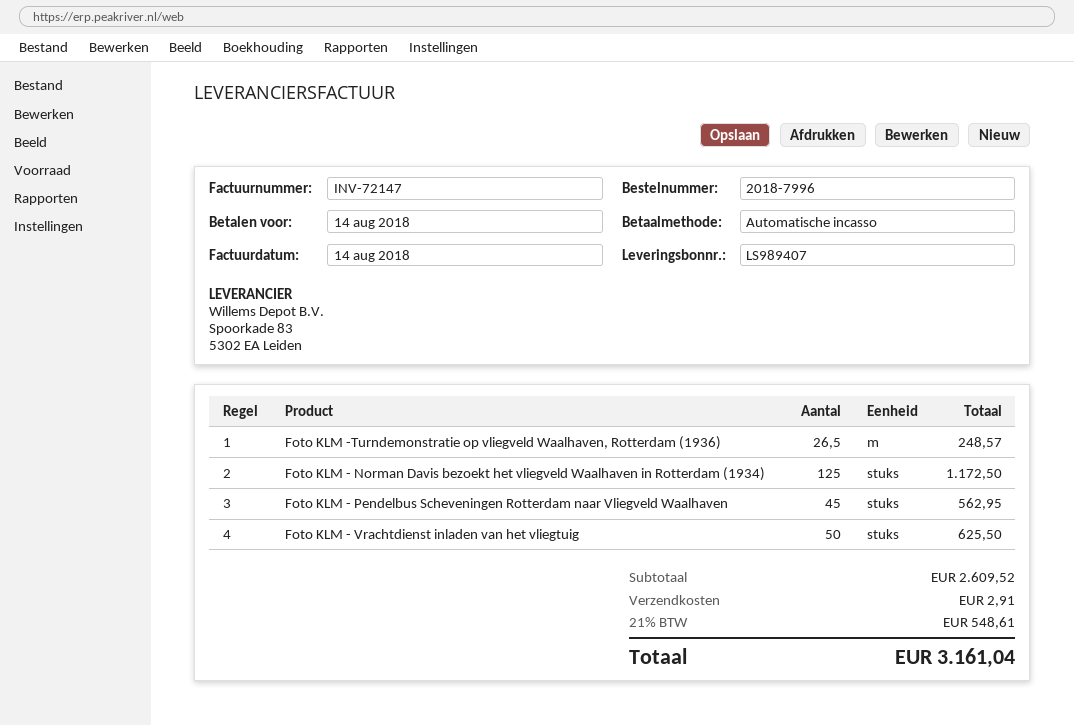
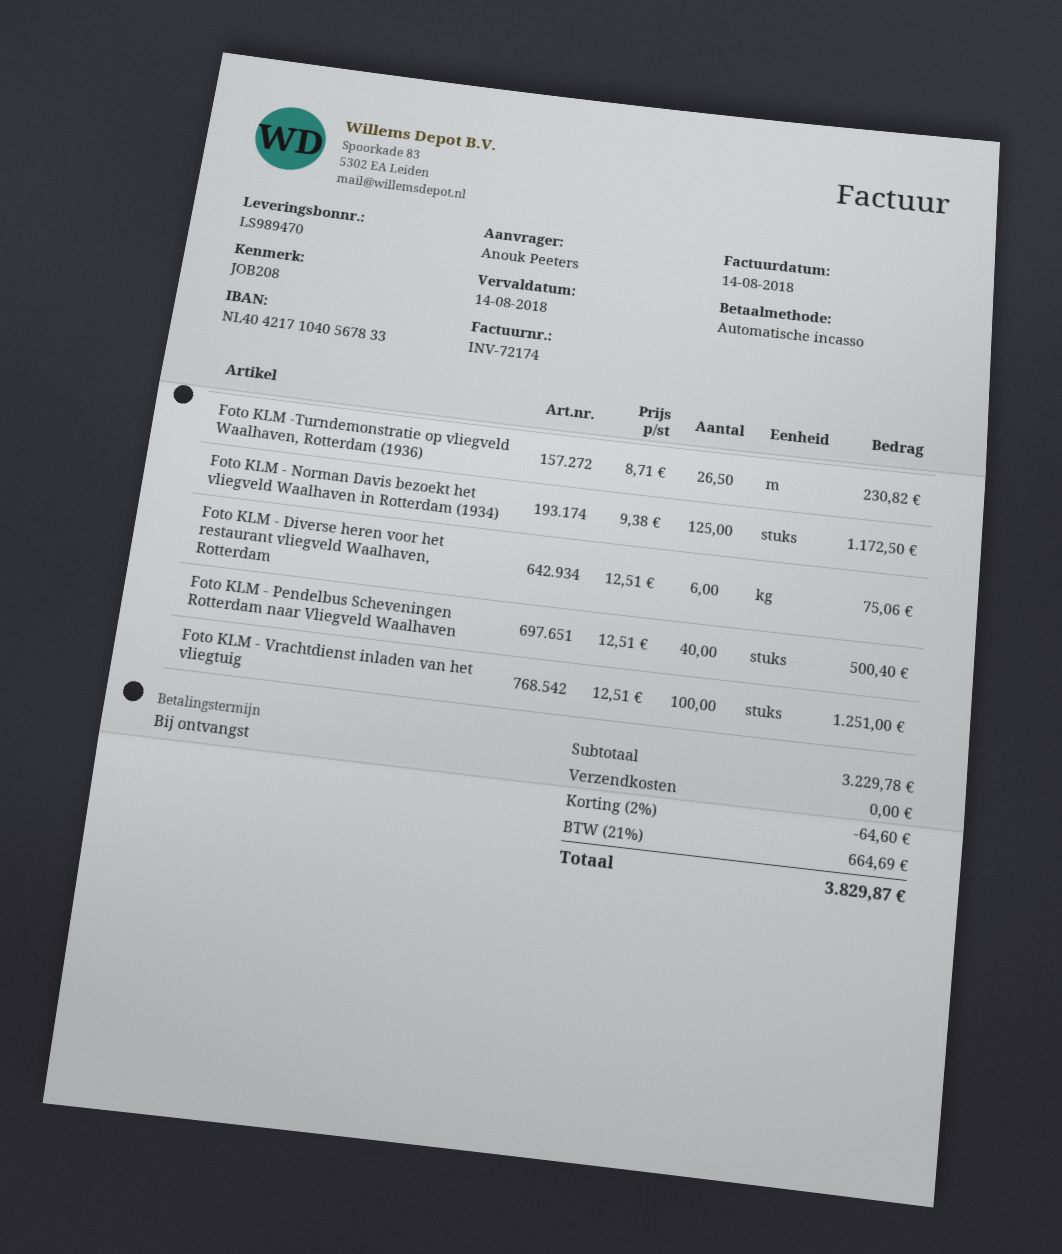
delivery note number: LS989407 -> LS989470
invoice number: INV-72147 -> INV-72174
Foto KLM -Turndemonstratie op vliegveld Waalhaven, Rotterdam (1936): 26.5 for 248.57 -> 26.5 for 230.82
Foto KLM - Pendelbus Scheveningen Rotterdam naar Vliegveld Waalhaven: 45 for 562.95 -> 40 for 500.40
Foto KLM - Vrachtdienst inladen van het vliegtuig: 50 for 625.50 -> 100 for 1251.00
Foto KLM - Diverse heren voor het restaurant vliegveld Waalhaven, Rotterdam: none -> 6 for 75.06
subtotal: 2609.52 -> 3229.78
discount: none -> 2% = 64.60
shipping: 2.91 -> 0.00
tax: 21% = 548.61 -> 21% = 664.69
total: 3161.04 -> 3829.87

